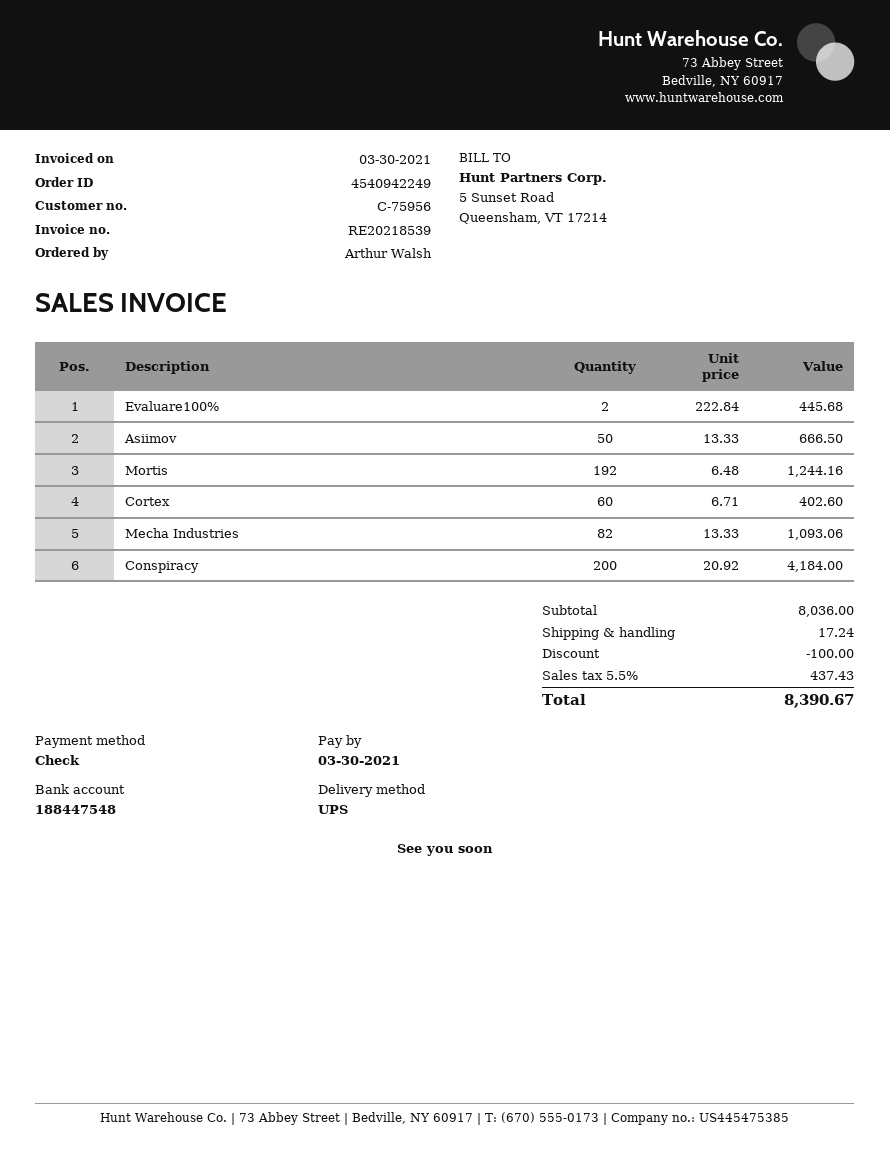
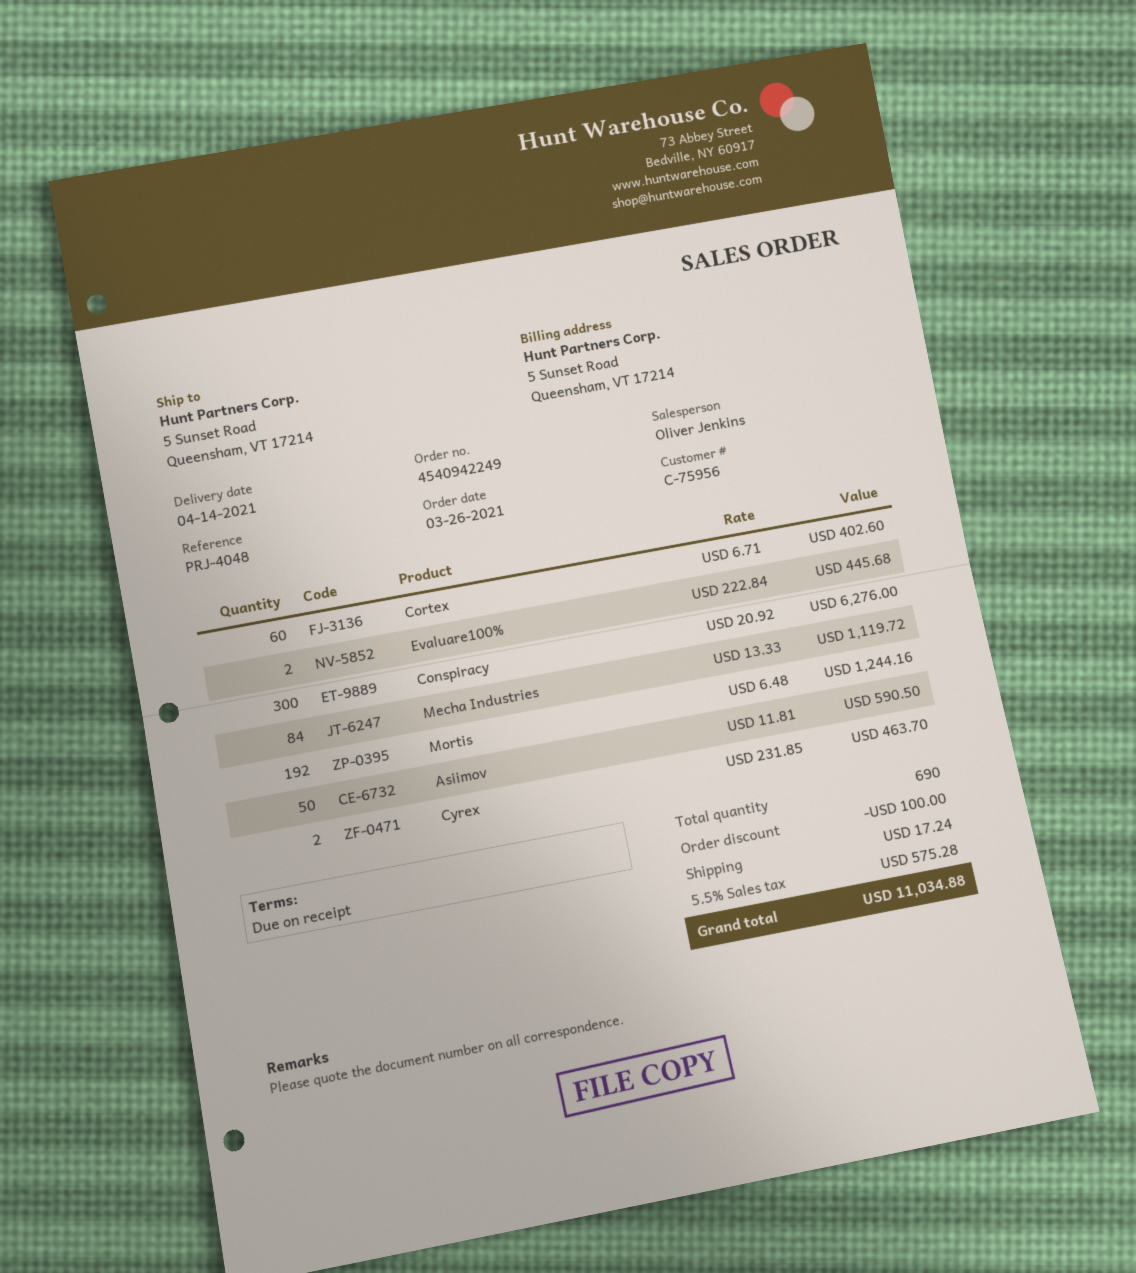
Asiimov: 50 x 13.33 = 666.50 -> 50 x 11.81 = 590.50
Mecha Industries: 82 x 13.33 = 1093.06 -> 84 x 13.33 = 1119.72
Conspiracy: 200 x 20.92 = 4184.00 -> 300 x 20.92 = 6276.00
Cyrex: none -> 2 x 231.85 = 463.70
tax: 5.5% = 437.43 -> 5.5% = 575.28
total: 8390.67 -> 11034.88

